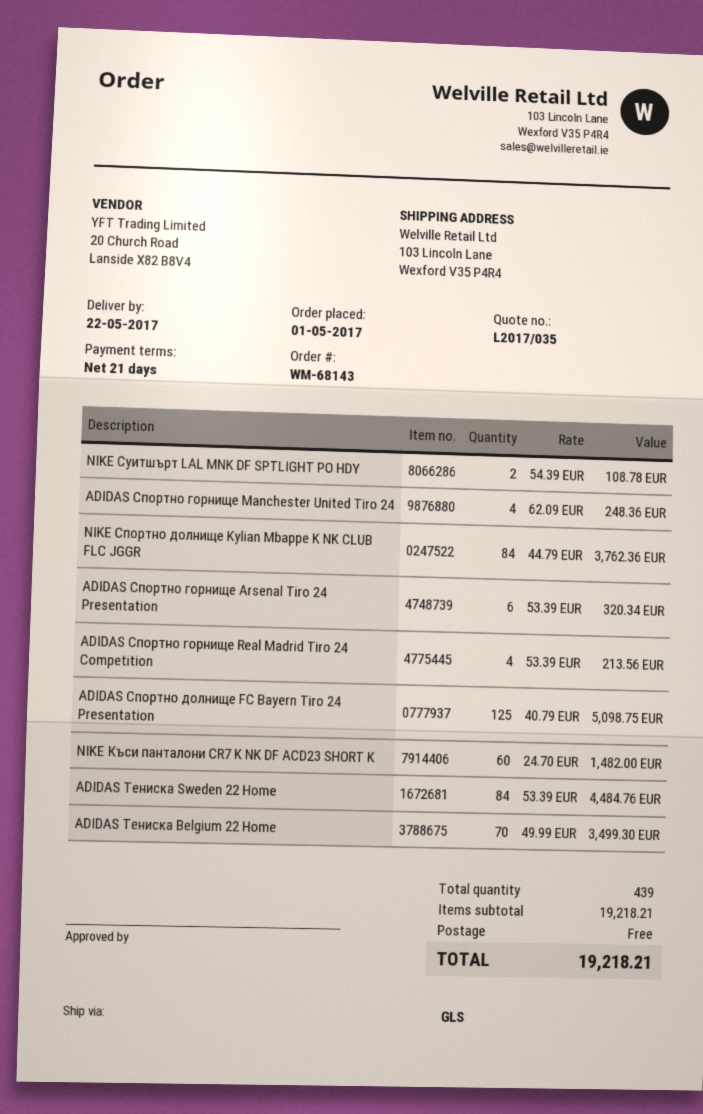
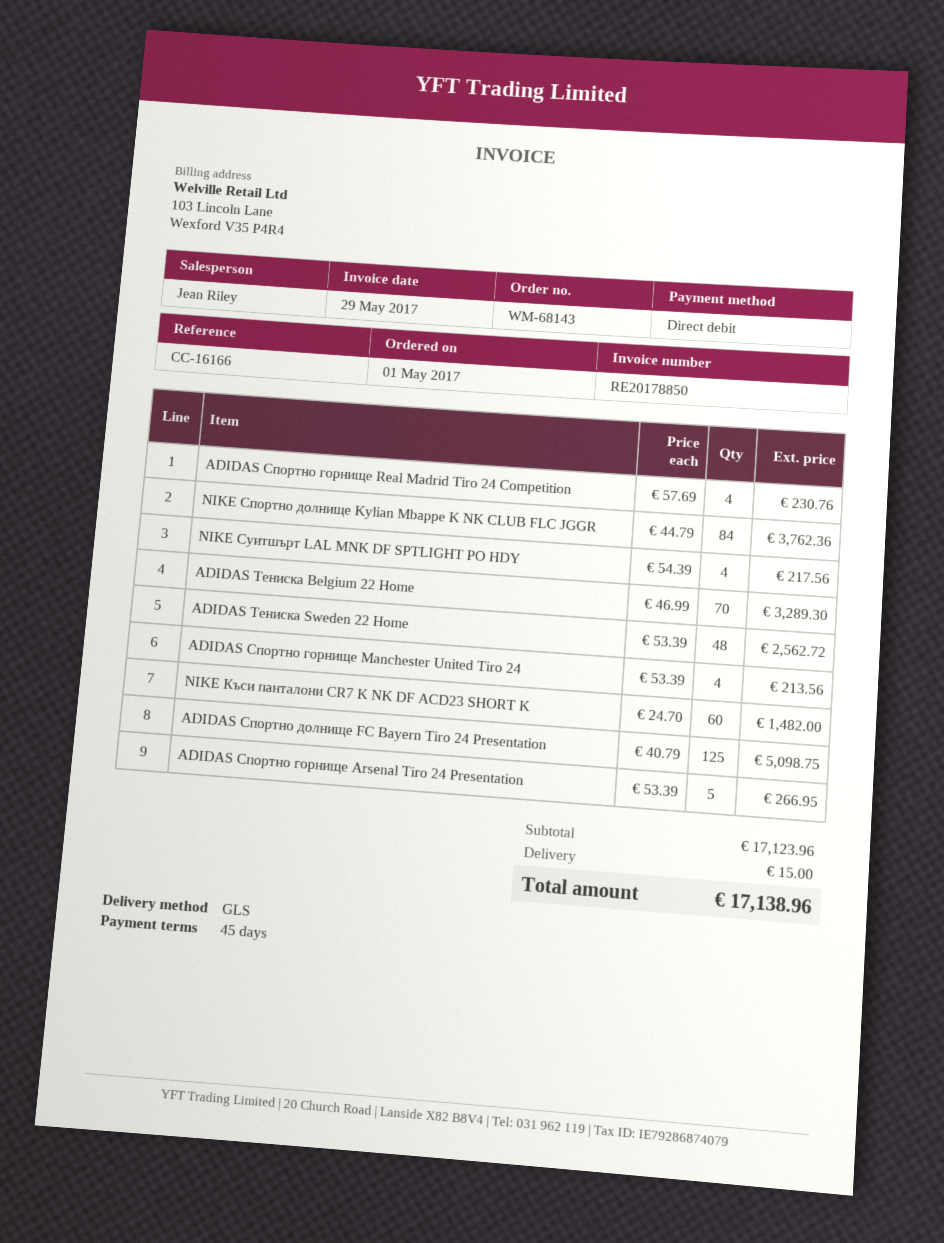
payment terms: 21 days -> 45 days
NIKE Суитшърт LAL MNK DF SPTLIGHT PO HDY: 2 x 54.39 = 108.78 -> 4 x 54.39 = 217.56
ADIDAS Спортно горнище Manchester United Tiro 24: 4 x 62.09 = 248.36 -> 4 x 53.39 = 213.56
ADIDAS Спортно горнище Arsenal Tiro 24 Presentation: 6 x 53.39 = 320.34 -> 5 x 53.39 = 266.95
ADIDAS Спортно горнище Real Madrid Tiro 24 Competition: 4 x 53.39 = 213.56 -> 4 x 57.69 = 230.76
ADIDAS Тениска Sweden 22 Home: 84 x 53.39 = 4484.76 -> 48 x 53.39 = 2562.72
ADIDAS Тениска Belgium 22 Home: 70 x 49.99 = 3499.30 -> 70 x 46.99 = 3289.30
subtotal: 19218.21 -> 17123.96
shipping: 0.00 -> 15.00
total: 19218.21 -> 17138.96

